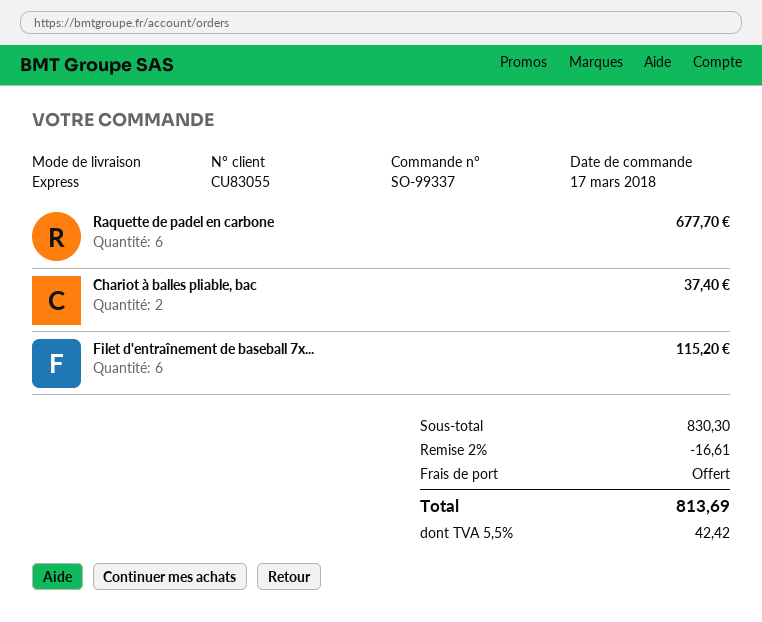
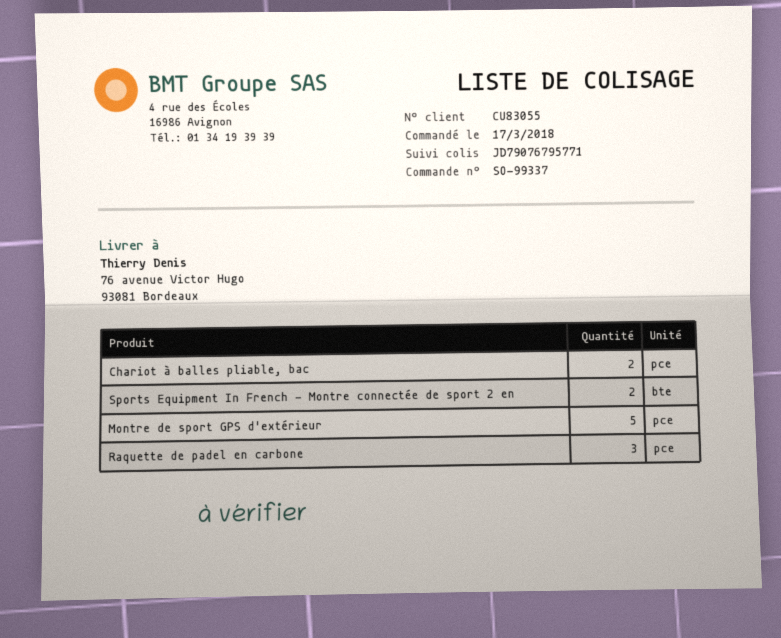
Raquette de padel en carbone: 6 -> 3
Filet d'entraînement de baseball 7x...: 6 -> none
Sports Equipment In French - Montre connectée de sport 2 en: none -> 2
Montre de sport GPS d'extérieur: none -> 5

